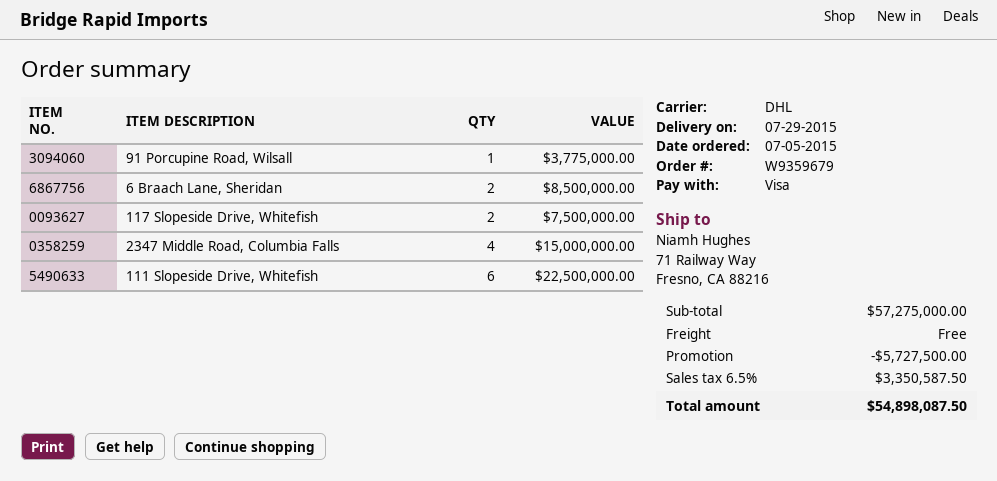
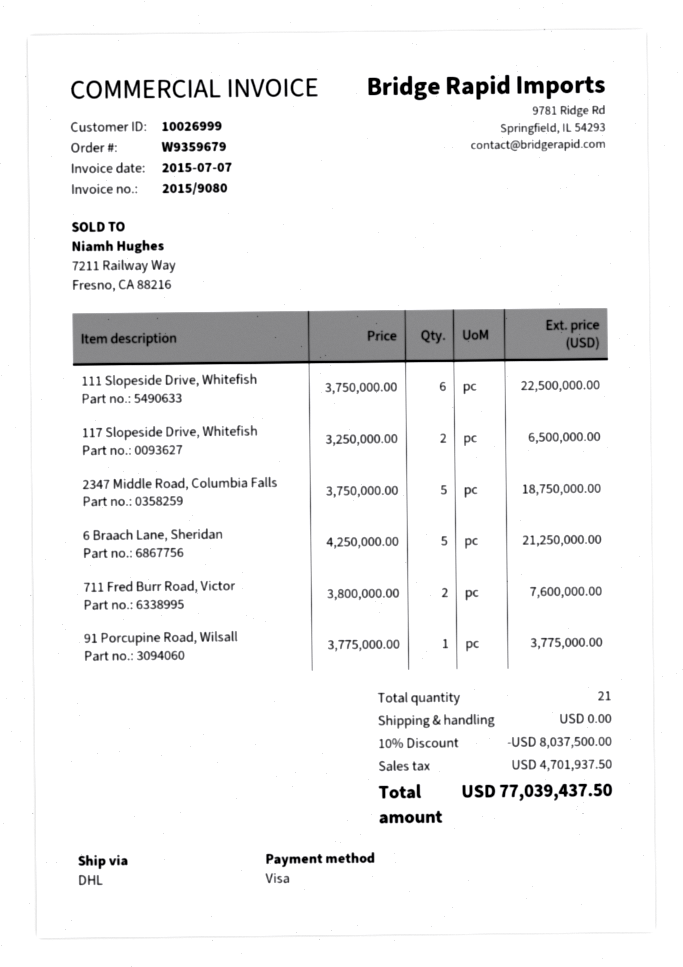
6 Braach Lane, Sheridan: 2 for 8500000.00 -> 5 for 21250000.00
117 Slopeside Drive, Whitefish: 2 for 7500000.00 -> 2 for 6500000.00
2347 Middle Road, Columbia Falls: 4 for 15000000.00 -> 5 for 18750000.00
711 Fred Burr Road, Victor: none -> 2 for 7600000.00
discount: 5727500.00 -> 8037500.00
tax: 3350587.50 -> 4701937.50
total: 54898087.50 -> 77039437.50

